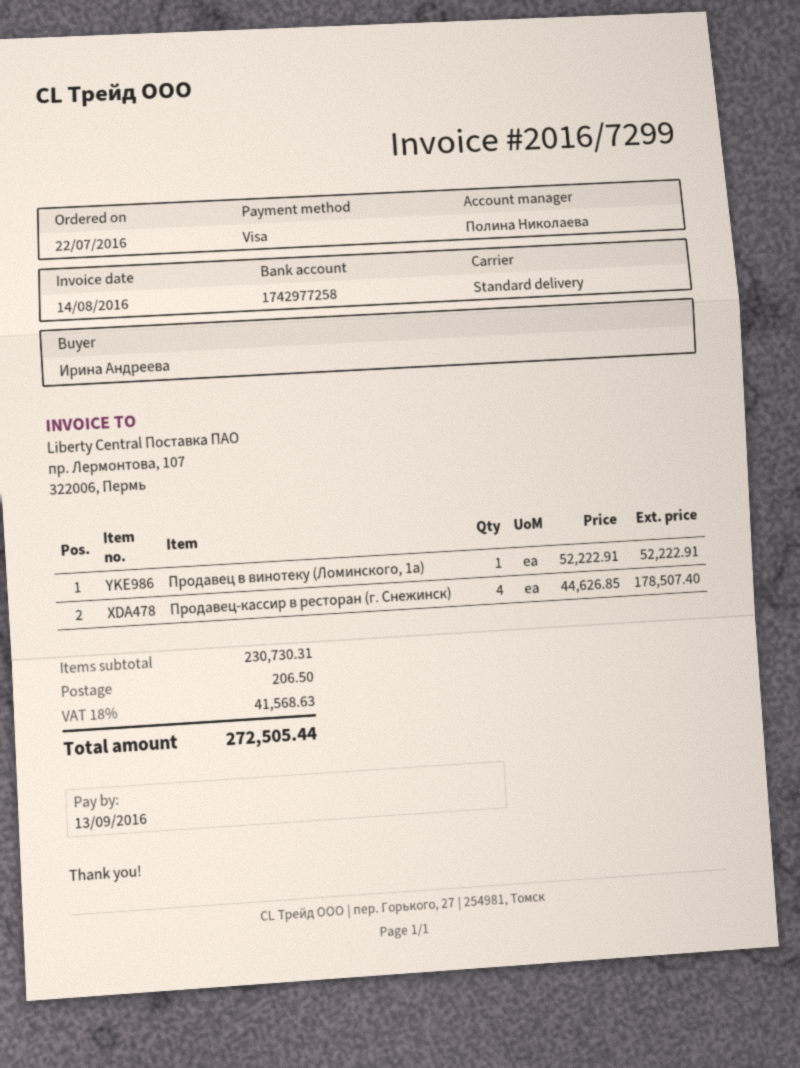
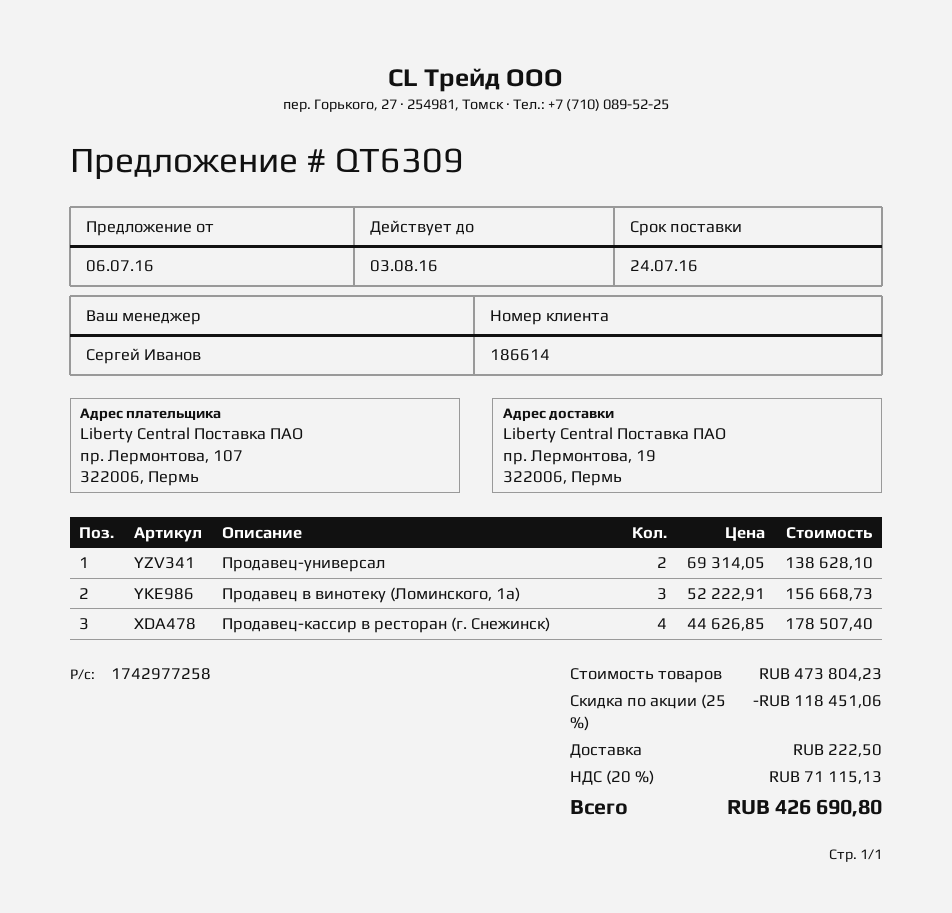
sales rep: Полина Николаева -> Сергей Иванов
Продавец в винотеку (Ломинского, 1а): 1 x 52222.91 = 52222.91 -> 3 x 52222.91 = 156668.73
Продавец-универсал: none -> 2 x 69314.05 = 138628.10
subtotal: 230730.31 -> 473804.23
discount: none -> 25% = 118451.06
shipping: 206.50 -> 222.50
tax: 18% = 41568.63 -> 20% = 71115.13
total: 272505.44 -> 426690.80

